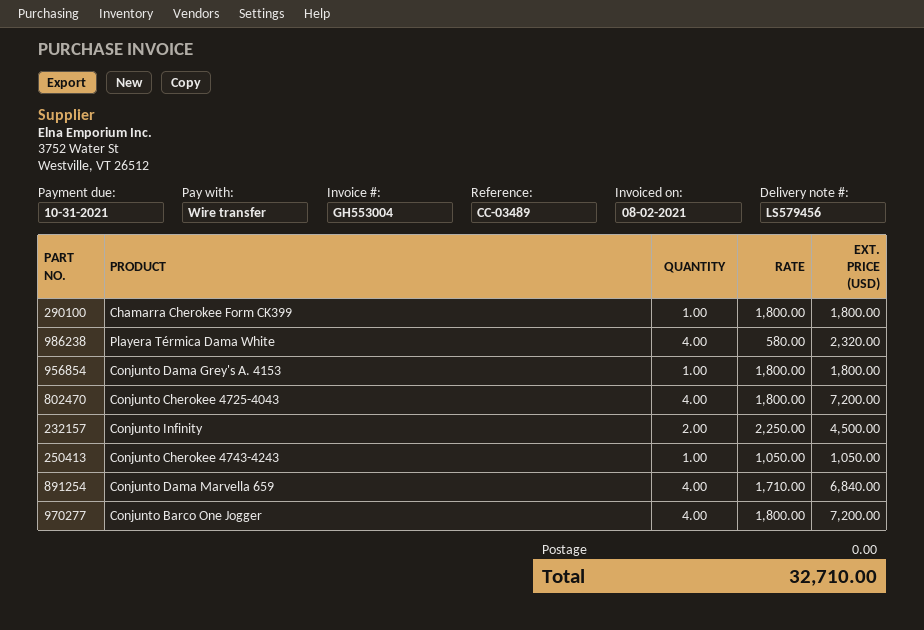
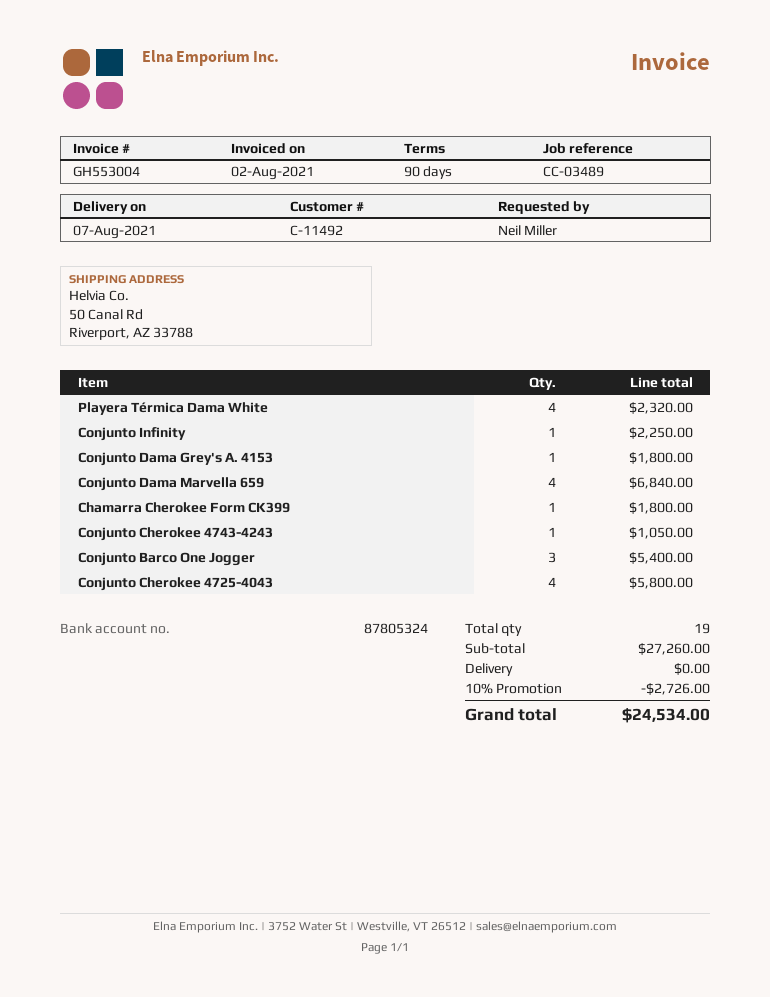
Conjunto Cherokee 4725-4043: 4 for 7200.00 -> 4 for 5800.00
Conjunto Infinity: 2 for 4500.00 -> 1 for 2250.00
Conjunto Barco One Jogger: 4 for 7200.00 -> 3 for 5400.00
discount: none -> 10% = 2726.00
total: 32710.00 -> 24534.00

